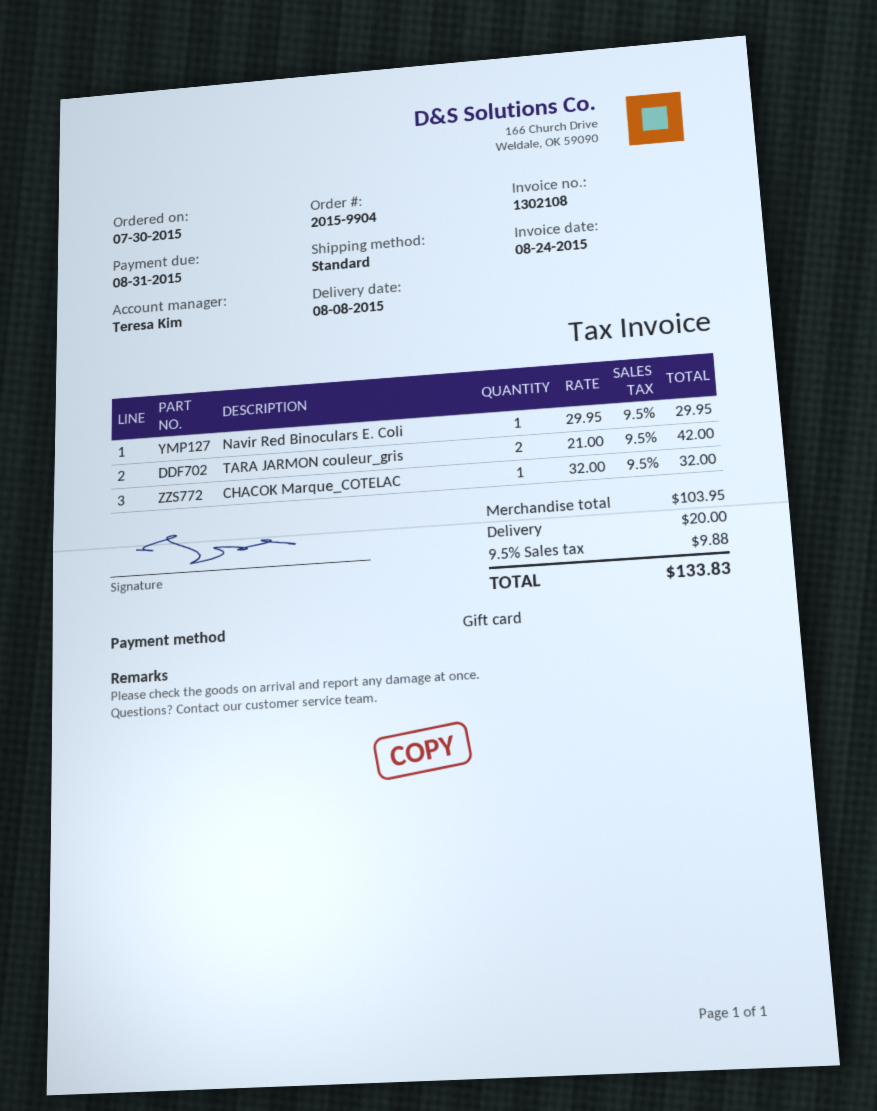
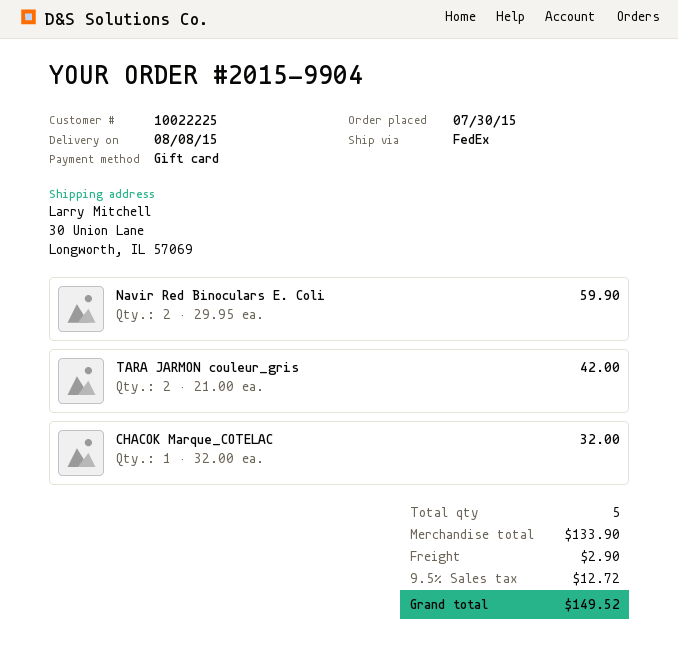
shipping method: standard -> FedEx
Navir Red Binoculars E. Coli: 1 x 29.95 = 29.95 -> 2 x 29.95 = 59.90
subtotal: 103.95 -> 133.90
shipping: 20.00 -> 2.90
tax: 9.5% = 9.88 -> 9.5% = 12.72
total: 133.83 -> 149.52

